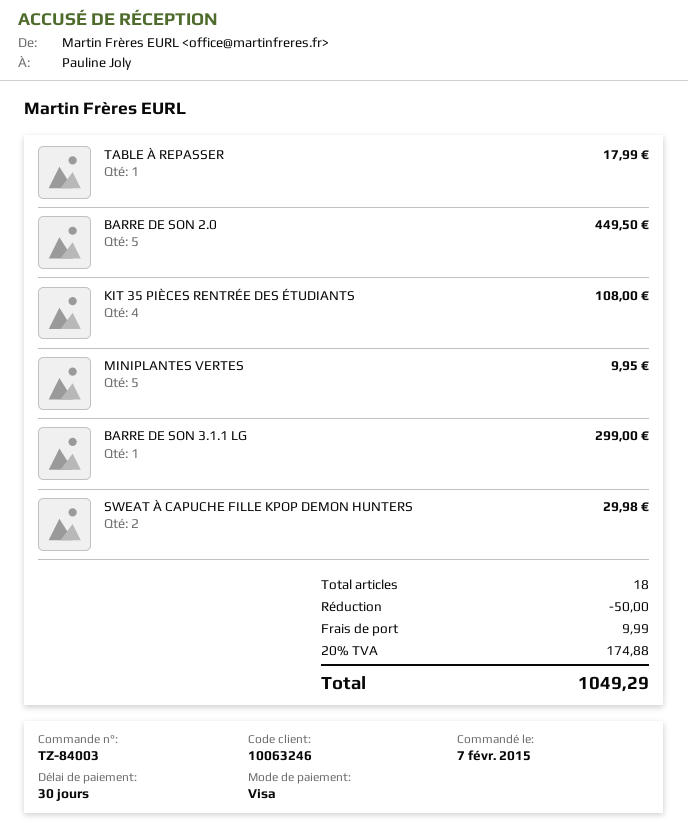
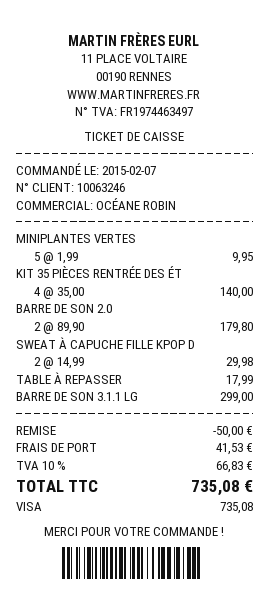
BARRE DE SON 2.0: 5 for 449.50 -> 2 for 179.80
KIT 35 PIÈCES RENTRÉE DES ÉTUDIANTS: 4 for 108.00 -> 4 for 140.00
shipping: 9.99 -> 41.53
tax: 20% = 174.88 -> 10% = 66.83
total: 1049.29 -> 735.08

